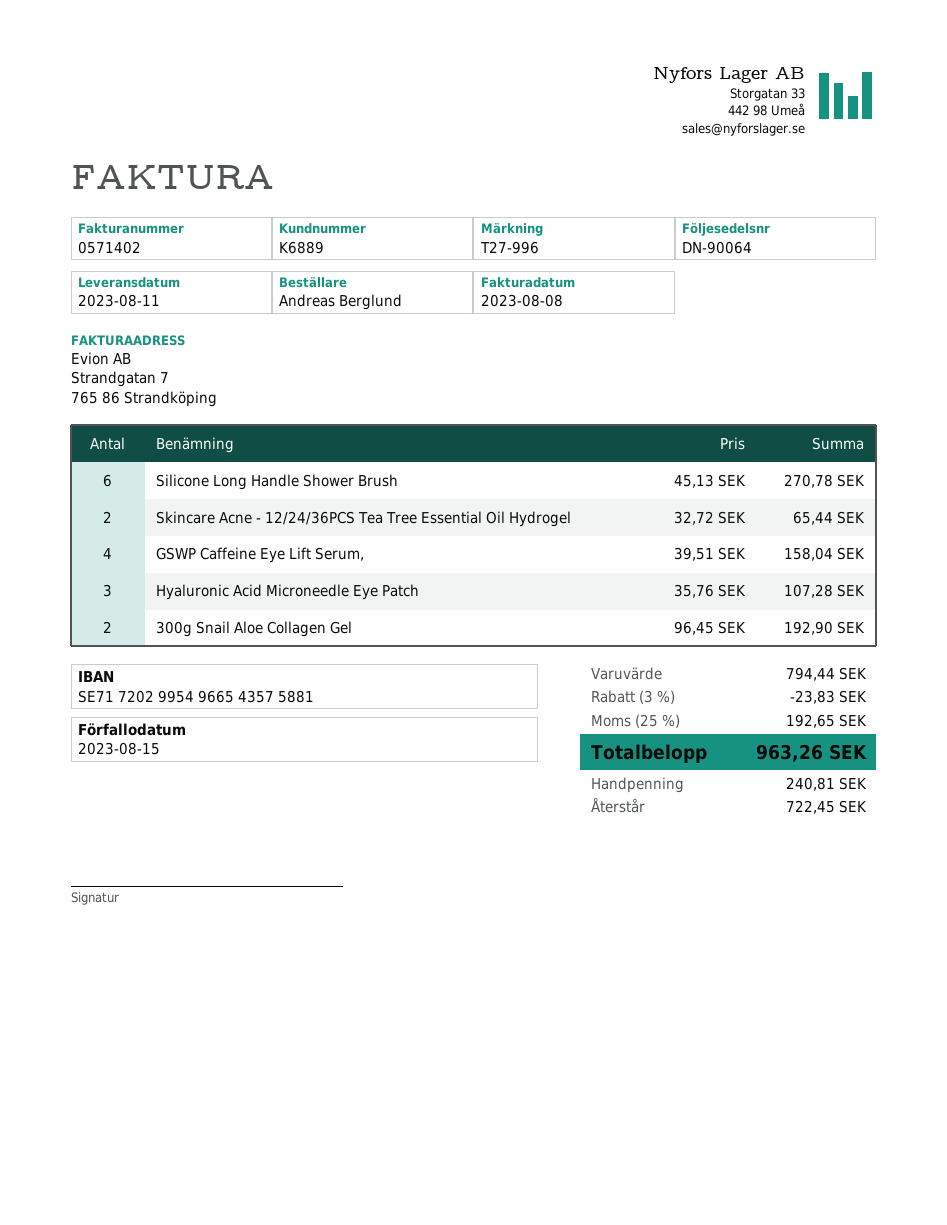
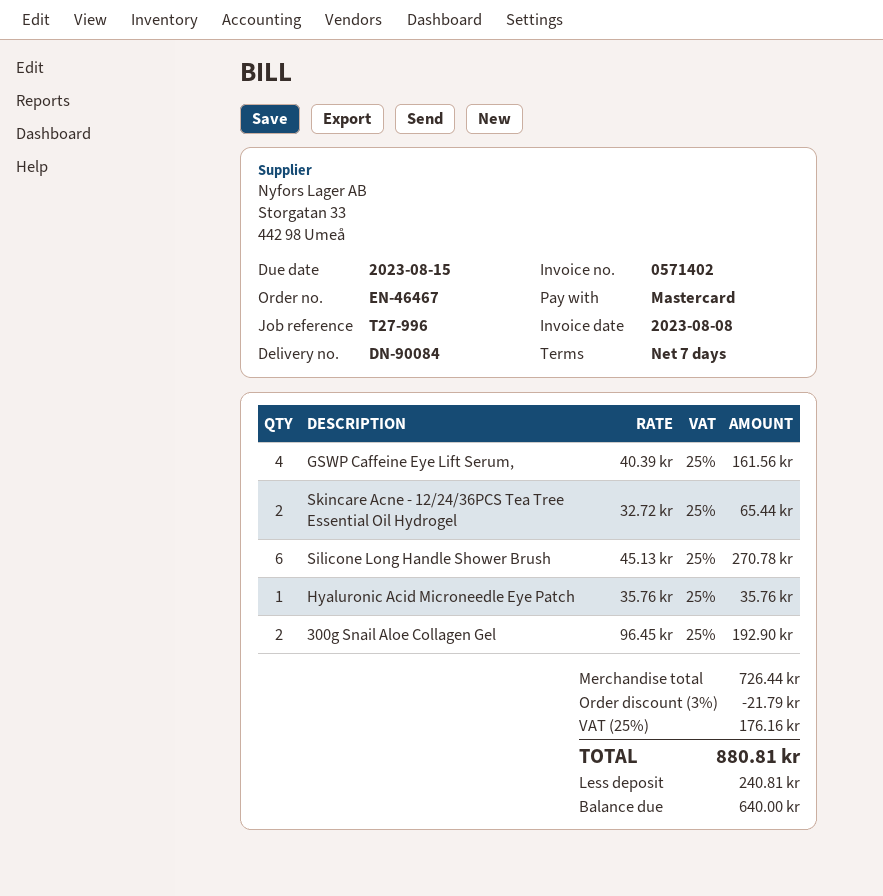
delivery note number: DN-90064 -> DN-90084
GSWP Caffeine Eye Lift Serum,: 4 x 39.51 = 158.04 -> 4 x 40.39 = 161.56
Hyaluronic Acid Microneedle Eye Patch: 3 x 35.76 = 107.28 -> 1 x 35.76 = 35.76
subtotal: 794.44 -> 726.44
discount: 3% = 23.83 -> 3% = 21.79
tax: 25% = 192.65 -> 25% = 176.16
total: 963.26 -> 880.81
balance: 722.45 -> 640.00

